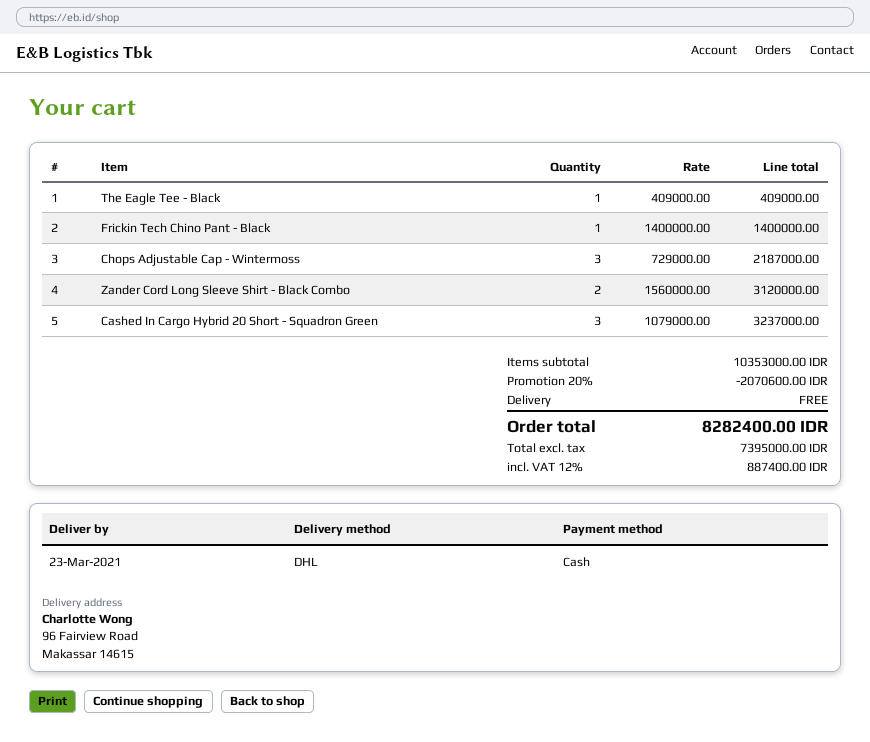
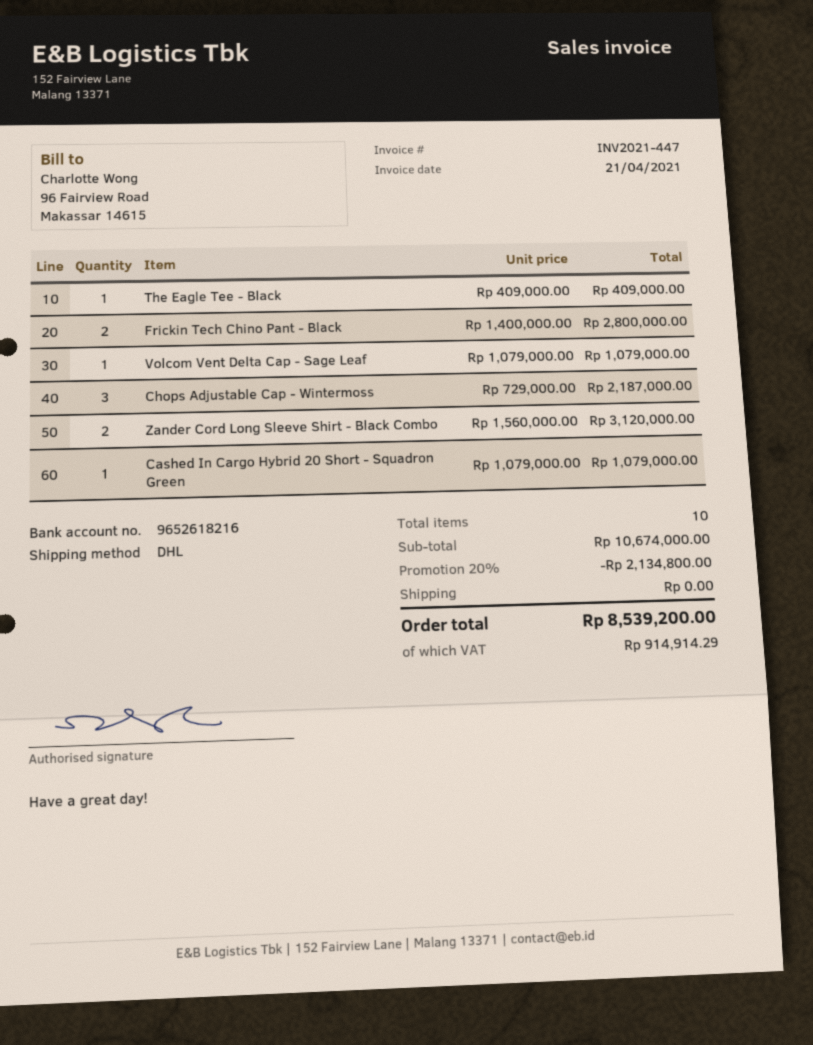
Frickin Tech Chino Pant - Black: 1 x 1400000.00 = 1400000.00 -> 2 x 1400000.00 = 2800000.00
Cashed In Cargo Hybrid 20 Short - Squadron Green: 3 x 1079000.00 = 3237000.00 -> 1 x 1079000.00 = 1079000.00
Volcom Vent Delta Cap - Sage Leaf: none -> 1 x 1079000.00 = 1079000.00
subtotal: 10353000.00 -> 10674000.00
discount: 20% = 2070600.00 -> 20% = 2134800.00
tax: 887400.00 -> 914914.29
total: 8282400.00 -> 8539200.00

